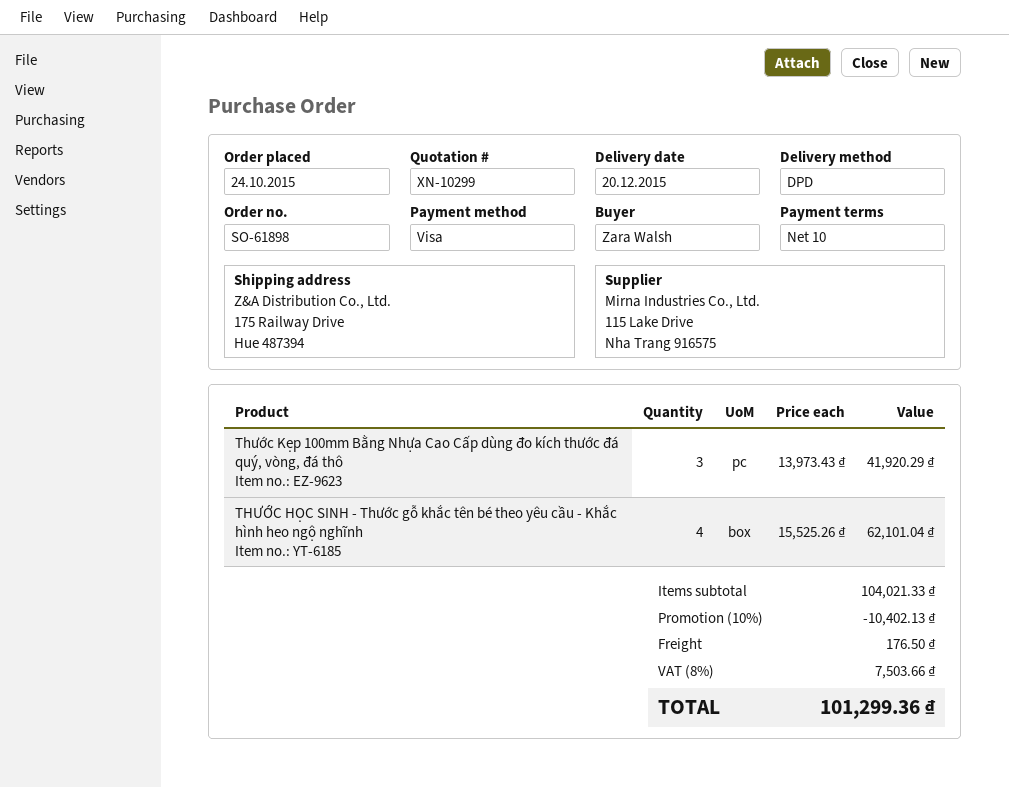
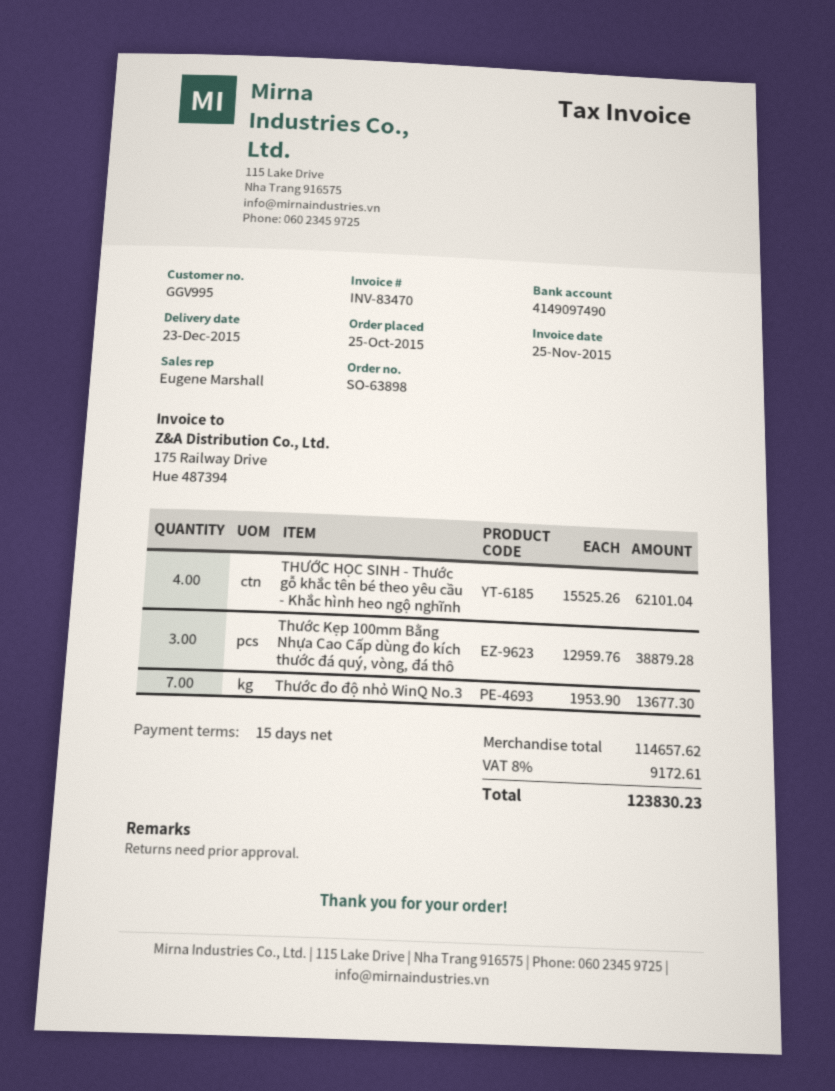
order number: SO-61898 -> SO-63898
order date: 2015-10-24 -> 2015-10-25
delivery date: 2015-12-20 -> 2015-12-23
payment terms: 10 days -> 15 days
Thước Kẹp 100mm Bằng Nhựa Cao Cấp dùng đo kích thước đá quý, vòng, đá thô: 3 x 13973.43 = 41920.29 -> 3 x 12959.76 = 38879.28
Thước đo độ nhỏ WinQ No.3: none -> 7 x 1953.90 = 13677.30
subtotal: 104021.33 -> 114657.62
discount: 10% = 10402.13 -> none
shipping: 176.50 -> none
tax: 8% = 7503.66 -> 8% = 9172.61
total: 101299.36 -> 123830.23

